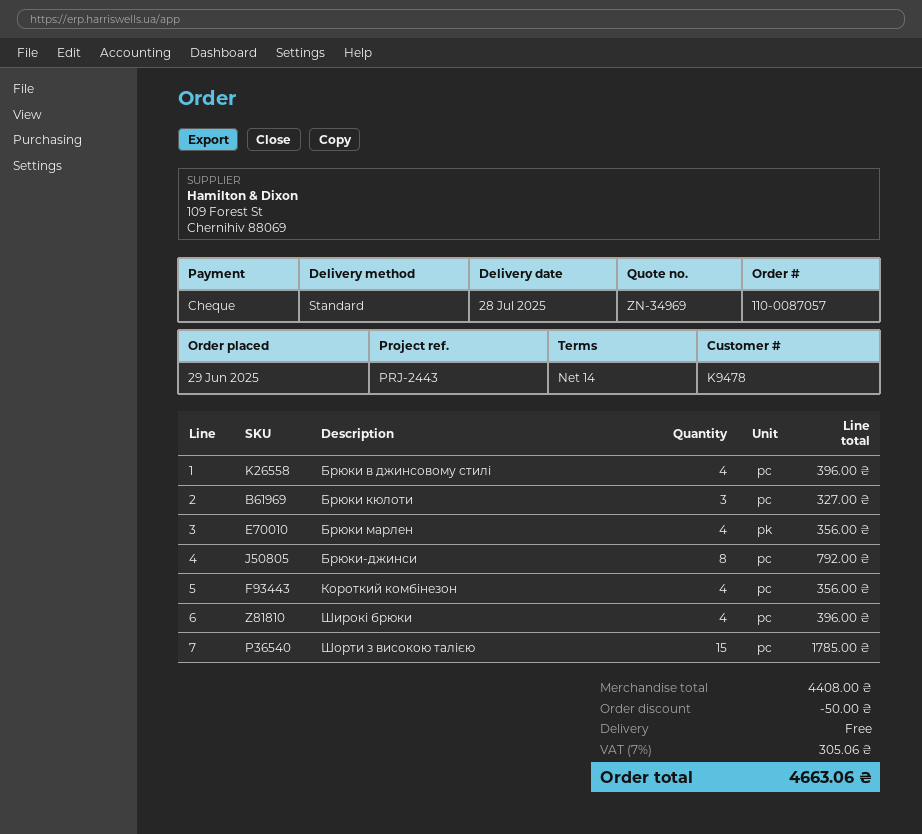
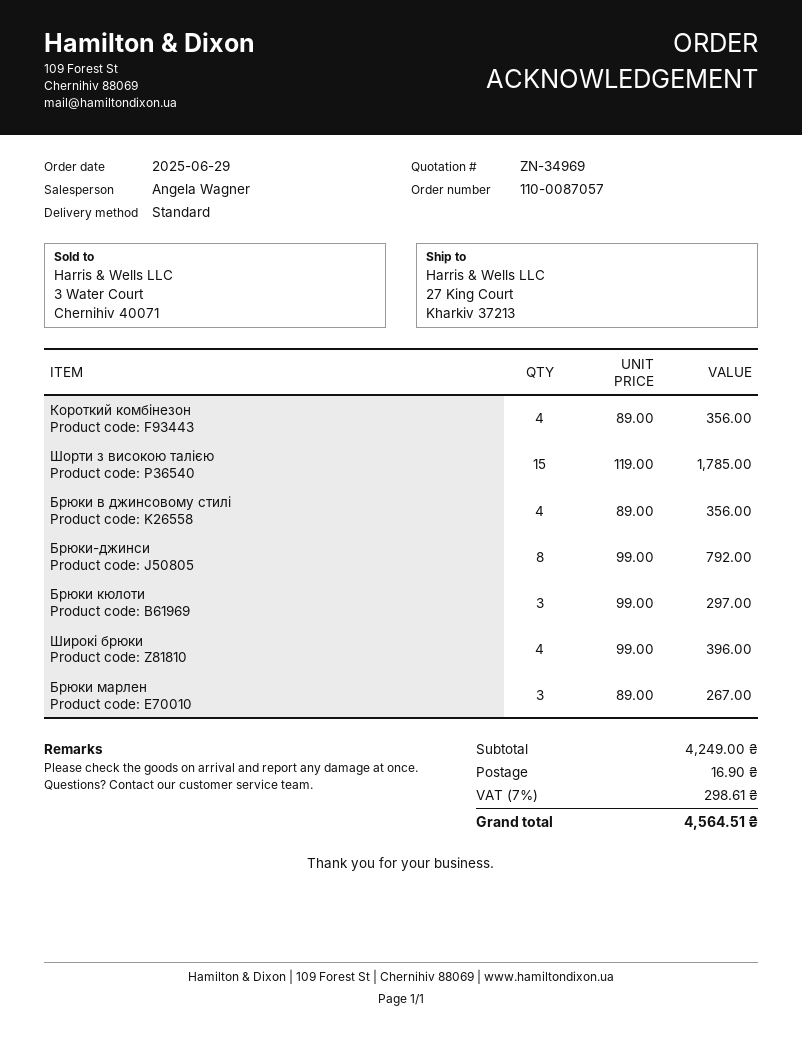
Брюки в джинсовому стилі: 4 for 396.00 -> 4 for 356.00
Брюки кюлоти: 3 for 327.00 -> 3 for 297.00
Брюки марлен: 4 for 356.00 -> 3 for 267.00
subtotal: 4408.00 -> 4249.00
discount: 50.00 -> none
shipping: 0.00 -> 16.90
tax: 7% = 305.06 -> 7% = 298.61
total: 4663.06 -> 4564.51

